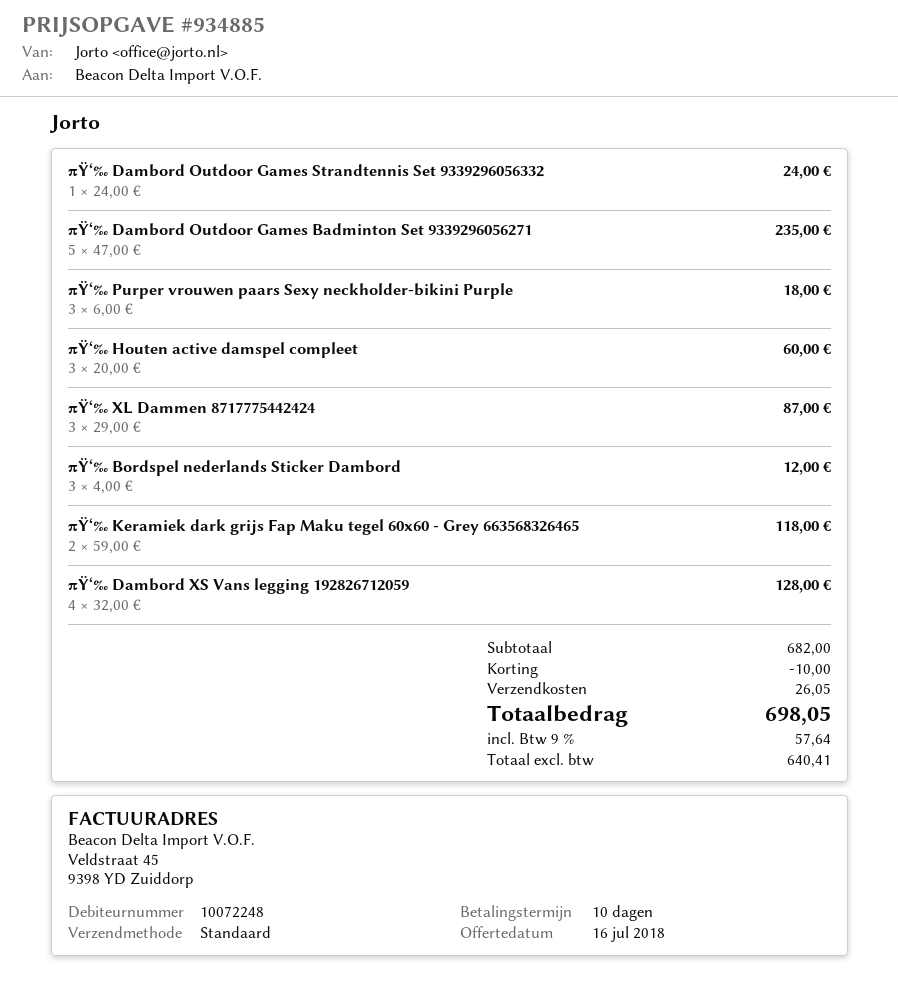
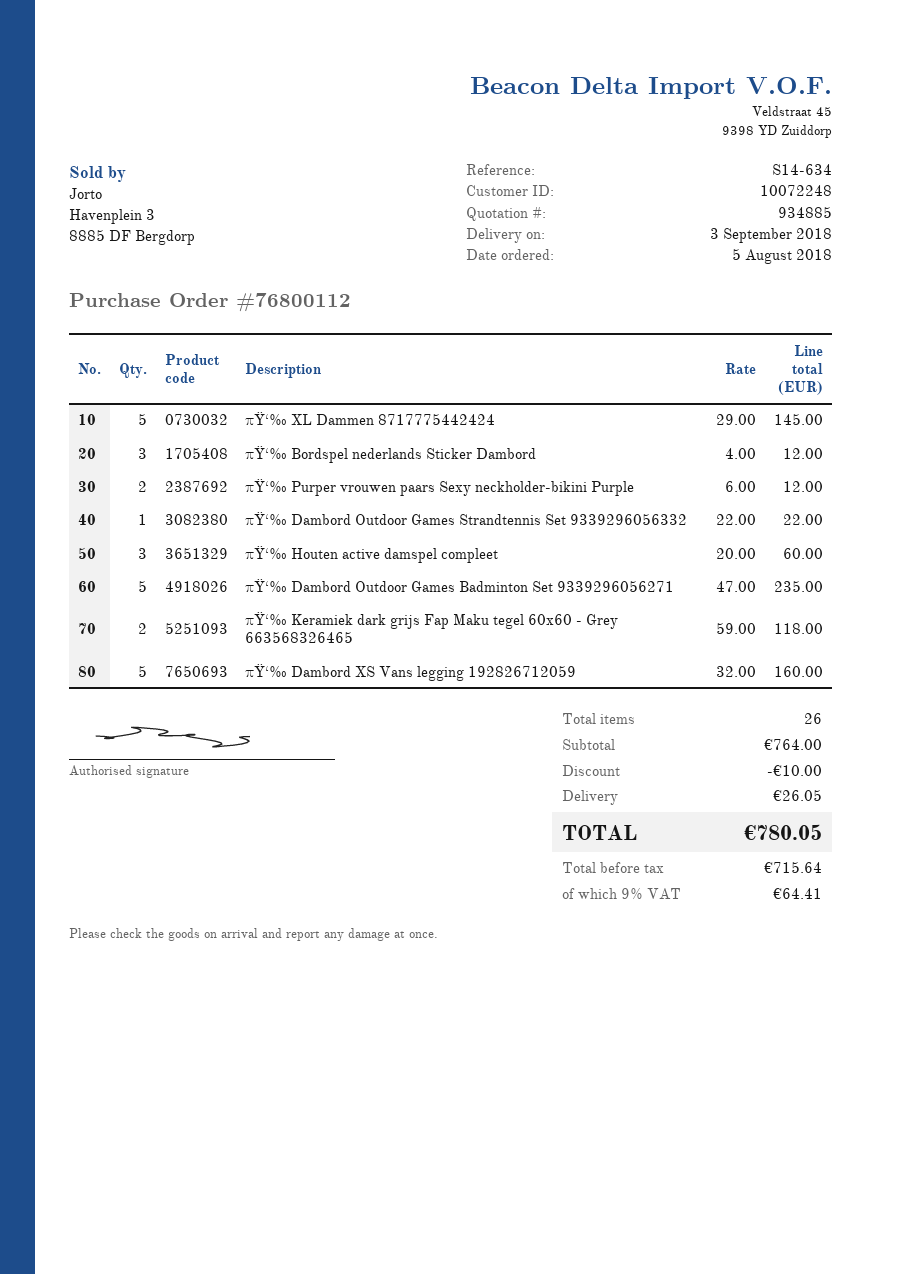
πŸ‘‰ Dambord Outdoor Games Strandtennis Set 9339296056332: 1 x 24.00 = 24.00 -> 1 x 22.00 = 22.00
πŸ‘‰ Purper vrouwen paars Sexy neckholder-bikini Purple: 3 x 6.00 = 18.00 -> 2 x 6.00 = 12.00
πŸ‘‰ XL Dammen 8717775442424: 3 x 29.00 = 87.00 -> 5 x 29.00 = 145.00
πŸ‘‰ Dambord XS Vans legging 192826712059: 4 x 32.00 = 128.00 -> 5 x 32.00 = 160.00
subtotal: 682.00 -> 764.00
net: 640.41 -> 715.64
tax: 9% = 57.64 -> 9% = 64.41
total: 698.05 -> 780.05

